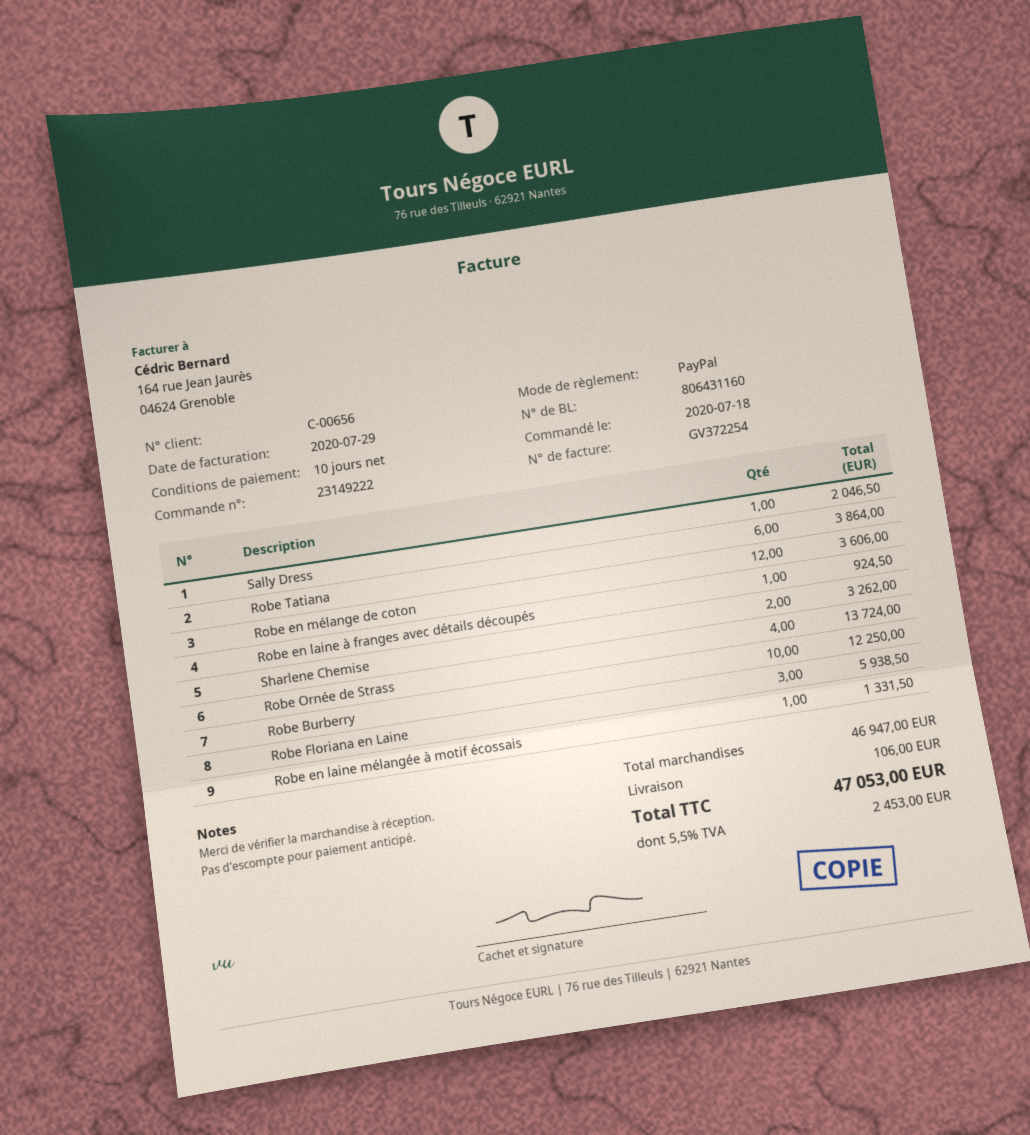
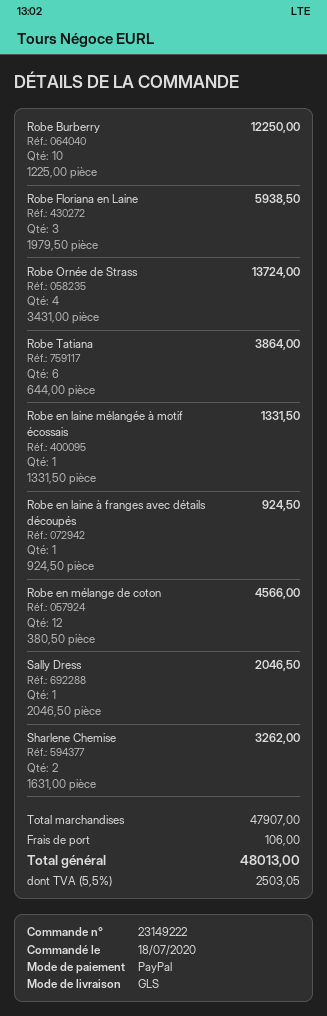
Robe en mélange de coton: 12 for 3606.00 -> 12 for 4566.00
subtotal: 46947.00 -> 47907.00
tax: 5.5% = 2453.00 -> 5.5% = 2503.05
total: 47053.00 -> 48013.00

